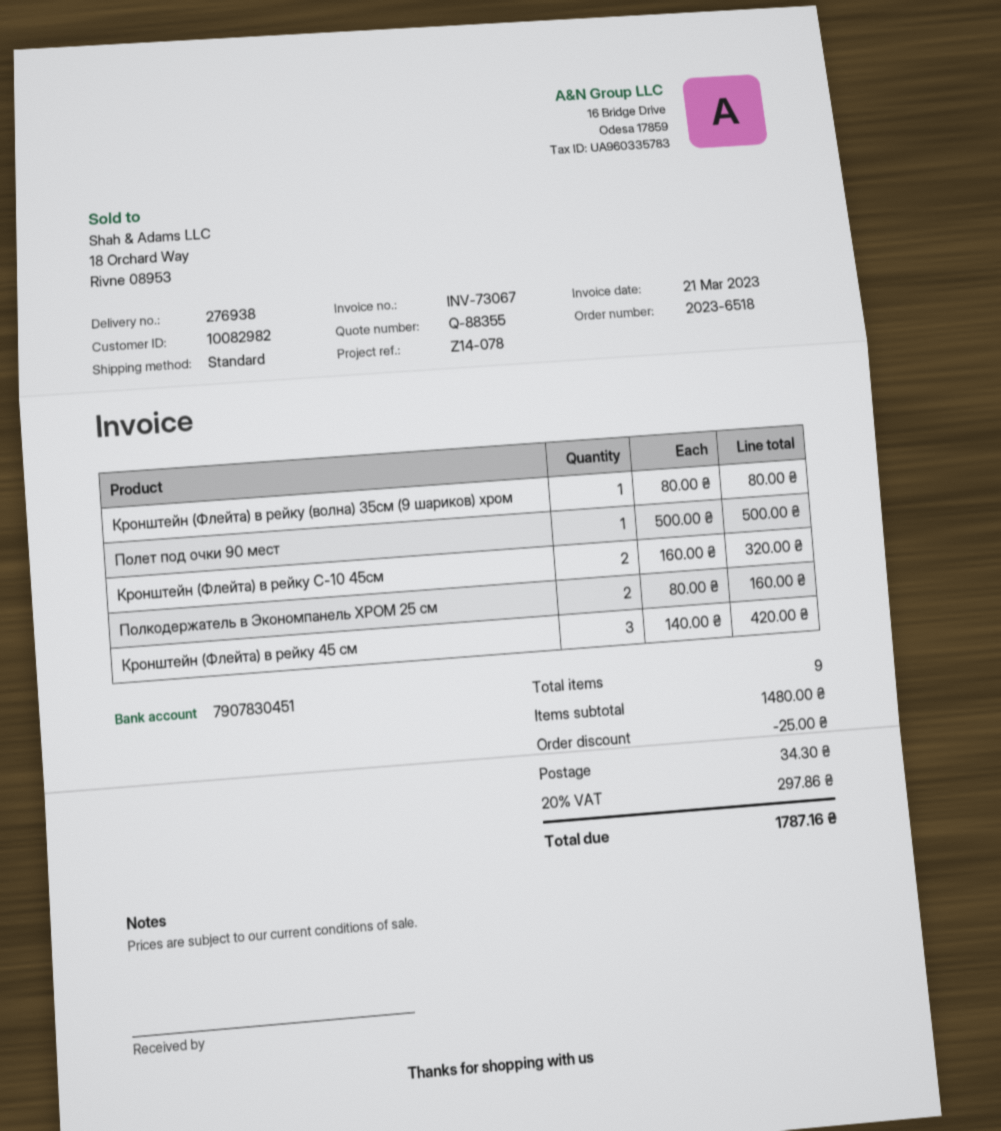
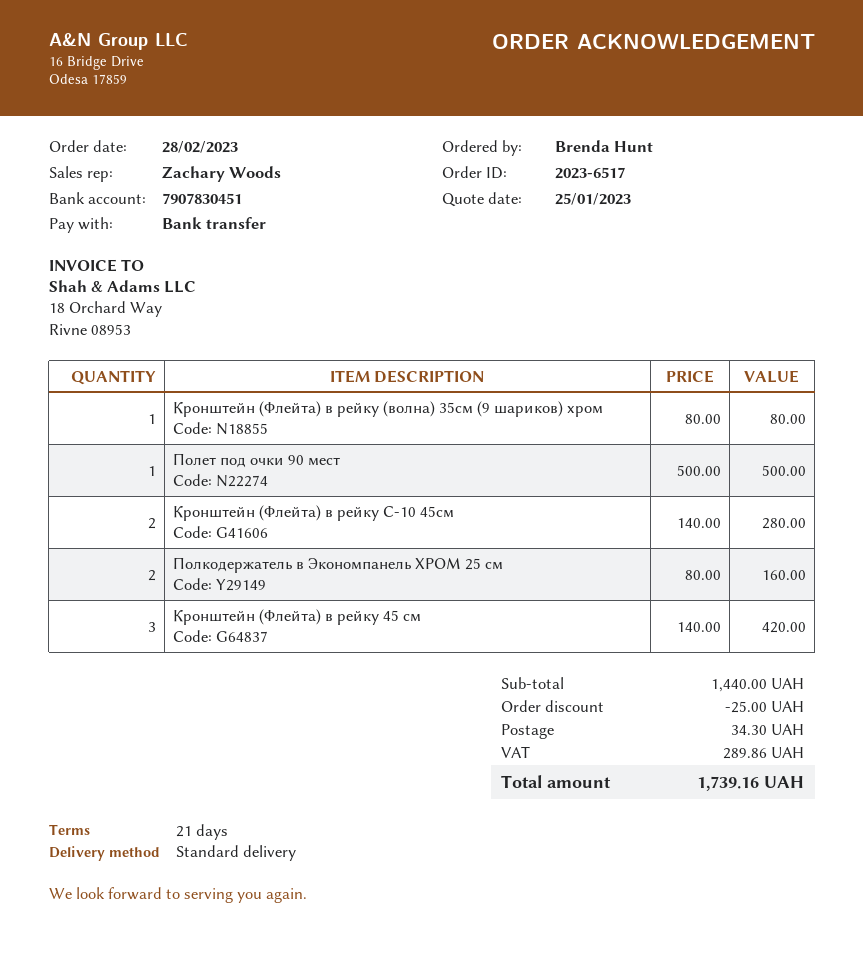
order number: 2023-6518 -> 2023-6517
Кронштейн (Флейта) в рейку С-10 45см: 2 x 160.00 = 320.00 -> 2 x 140.00 = 280.00
subtotal: 1480.00 -> 1440.00
tax: 297.86 -> 289.86
total: 1787.16 -> 1739.16

